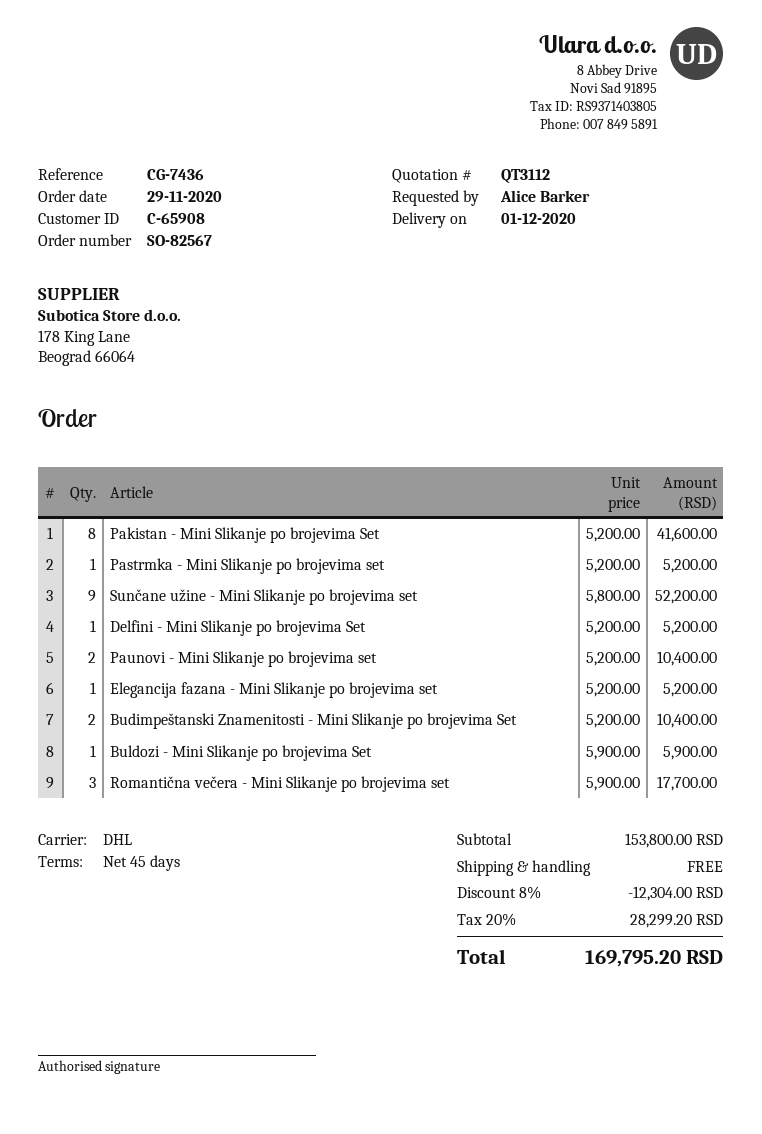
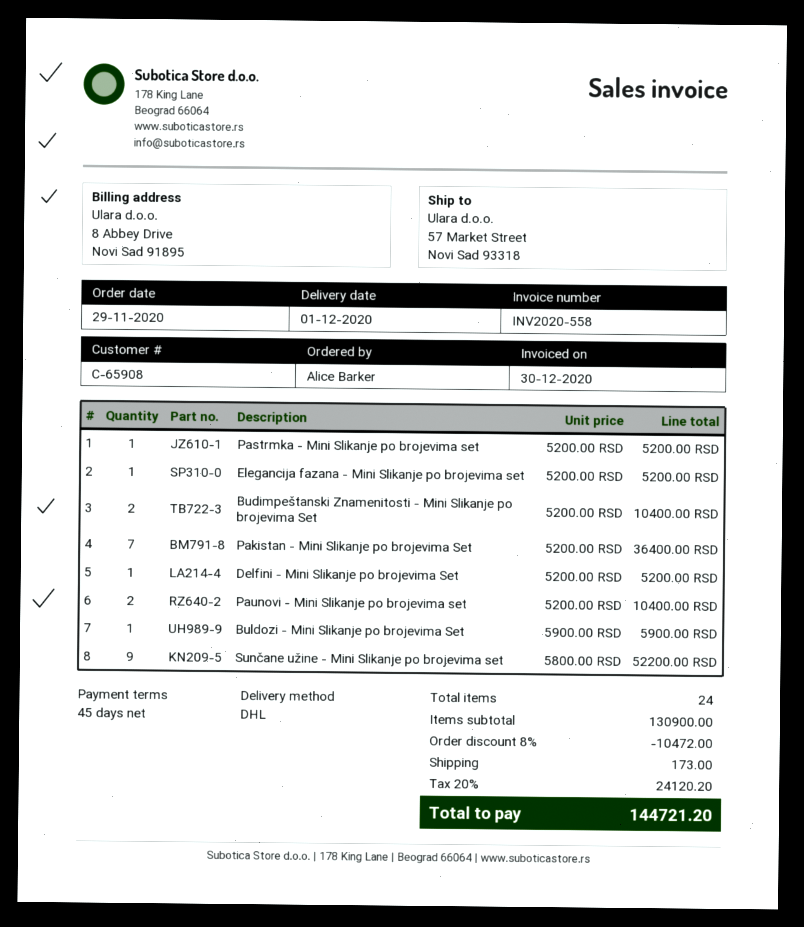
Pakistan - Mini Slikanje po brojevima Set: 8 x 5200.00 = 41600.00 -> 7 x 5200.00 = 36400.00
Romantična večera - Mini Slikanje po brojevima set: 3 x 5900.00 = 17700.00 -> none
subtotal: 153800.00 -> 130900.00
discount: 8% = 12304.00 -> 8% = 10472.00
shipping: 0.00 -> 173.00
tax: 20% = 28299.20 -> 20% = 24120.20
total: 169795.20 -> 144721.20

